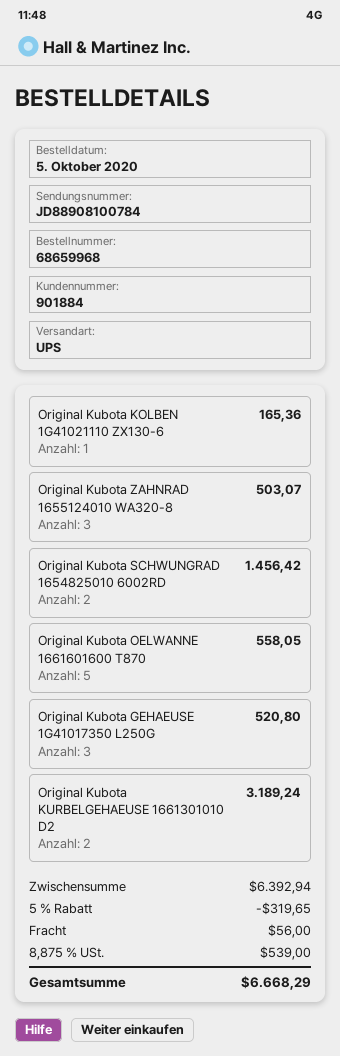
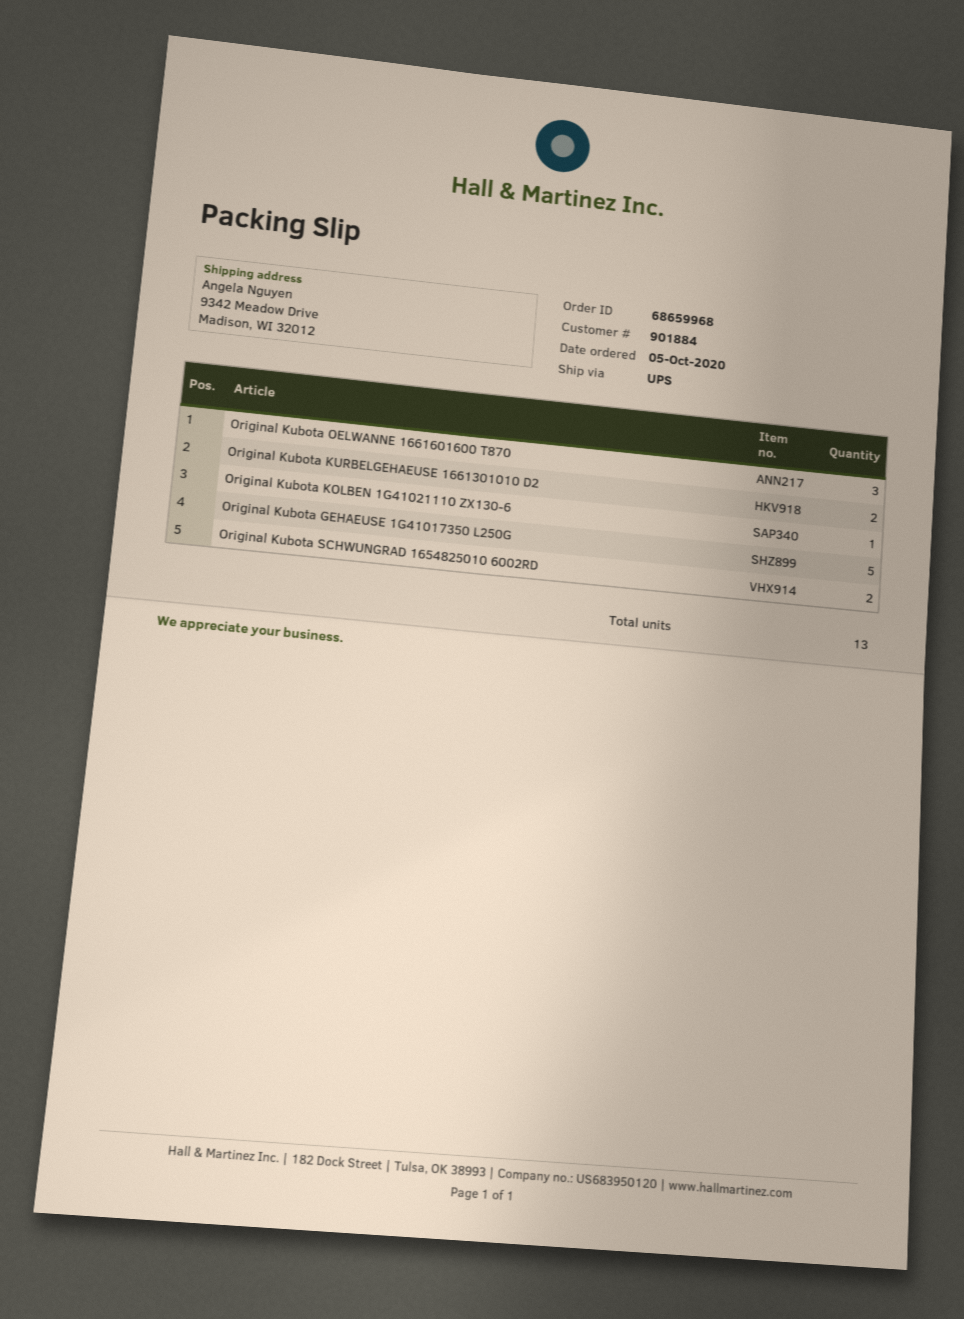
Original Kubota ZAHNRAD 1655124010 WA320-8: 3 -> none
Original Kubota OELWANNE 1661601600 T870: 5 -> 3
Original Kubota GEHAEUSE 1G41017350 L250G: 3 -> 5

